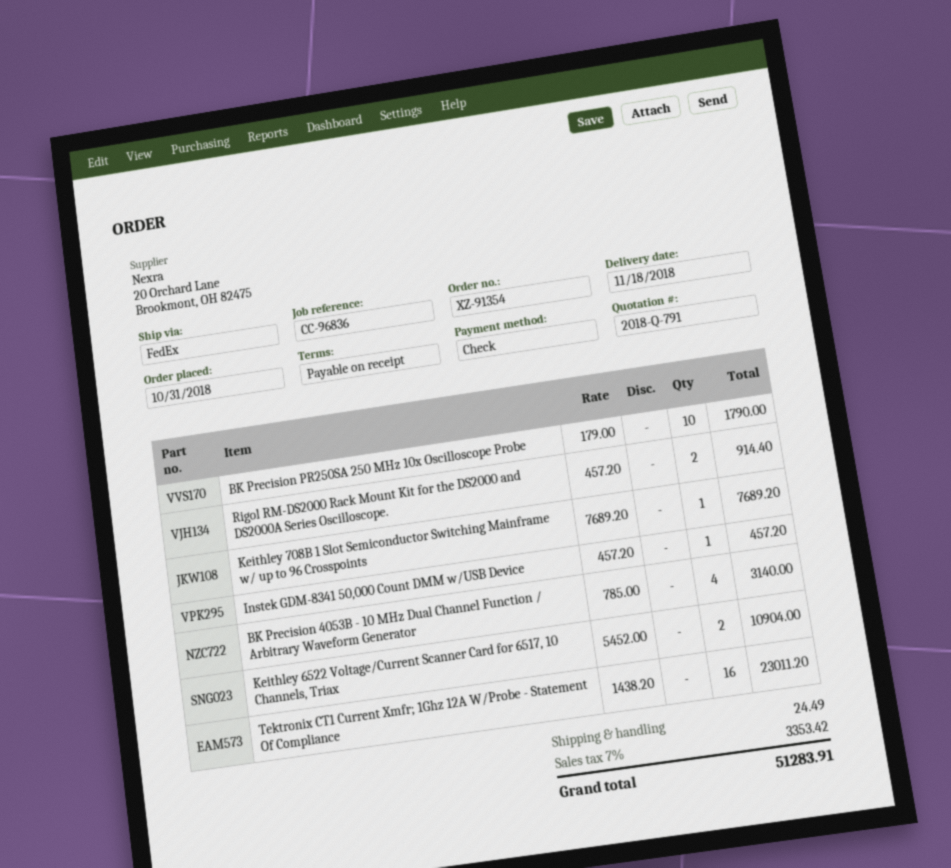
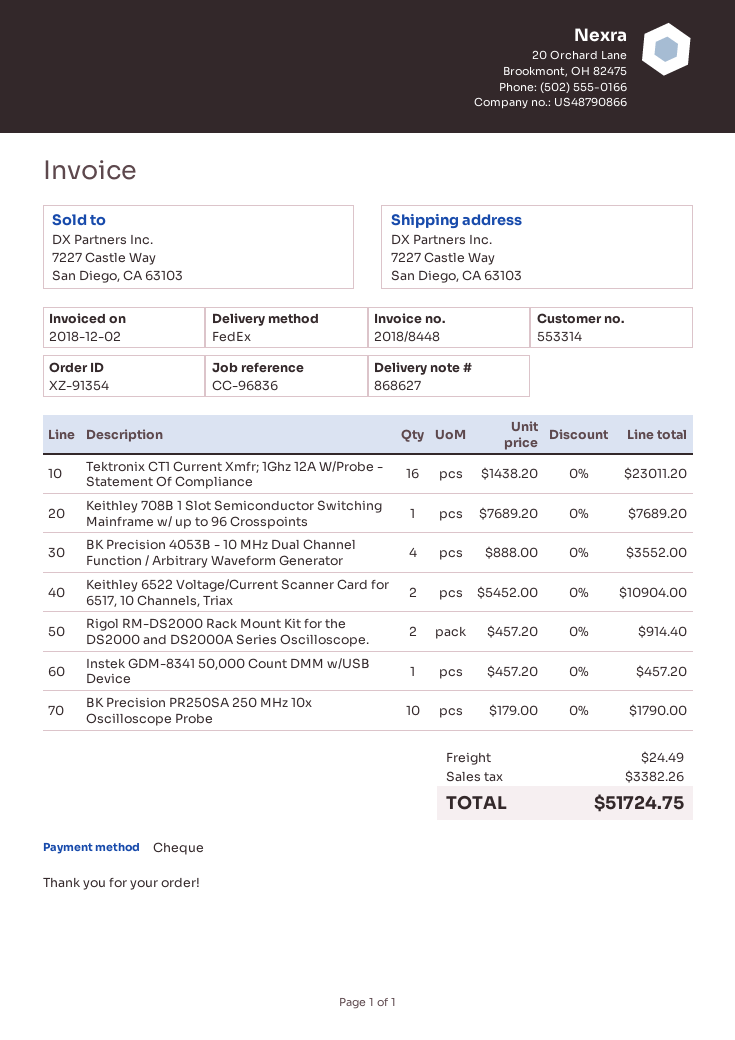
BK Precision 4053B - 10 MHz Dual Channel Function / Arbitrary Waveform Generator: 4 x 785.00 = 3140.00 -> 4 x 888.00 = 3552.00
tax: 3353.42 -> 3382.26
total: 51283.91 -> 51724.75

